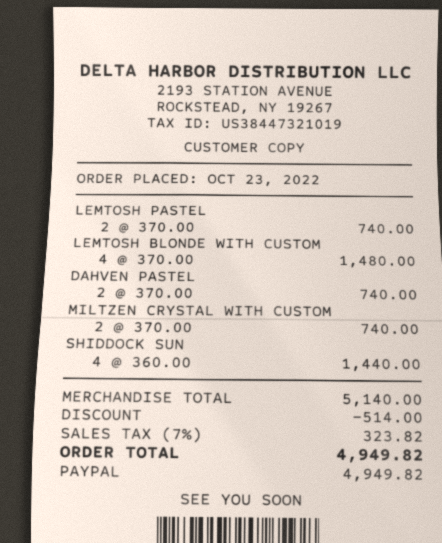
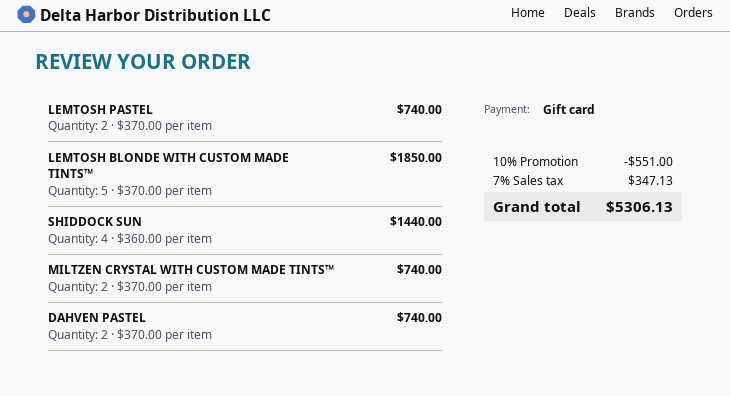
payment method: PayPal -> gift card
LEMTOSH BLONDE WITH CUSTOM: 4 x 370.00 = 1480.00 -> 5 x 370.00 = 1850.00
discount: 514.00 -> 551.00
tax: 7% = 323.82 -> 7% = 347.13
total: 4949.82 -> 5306.13

